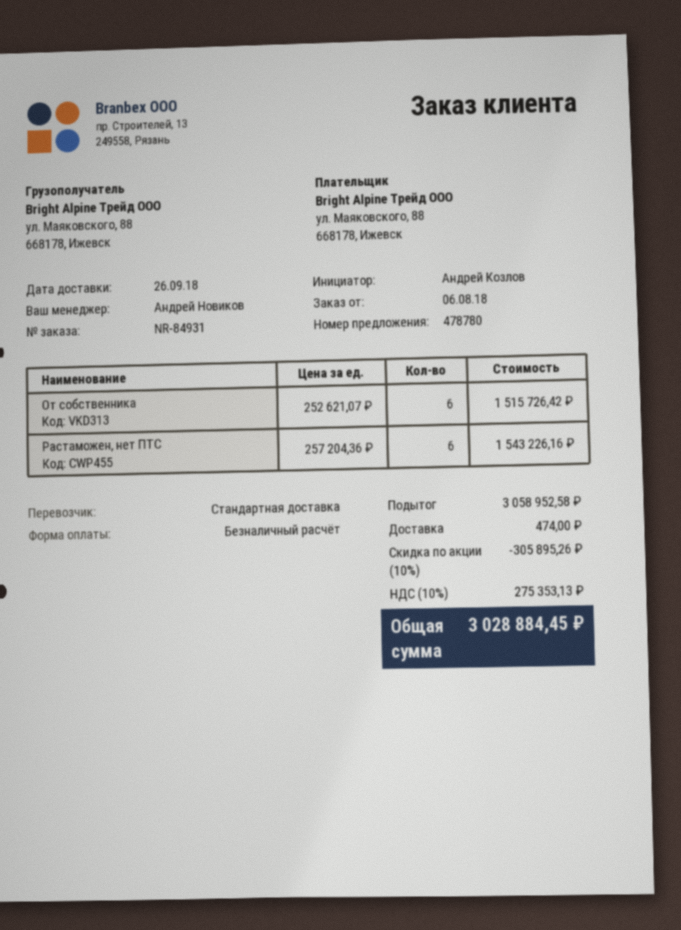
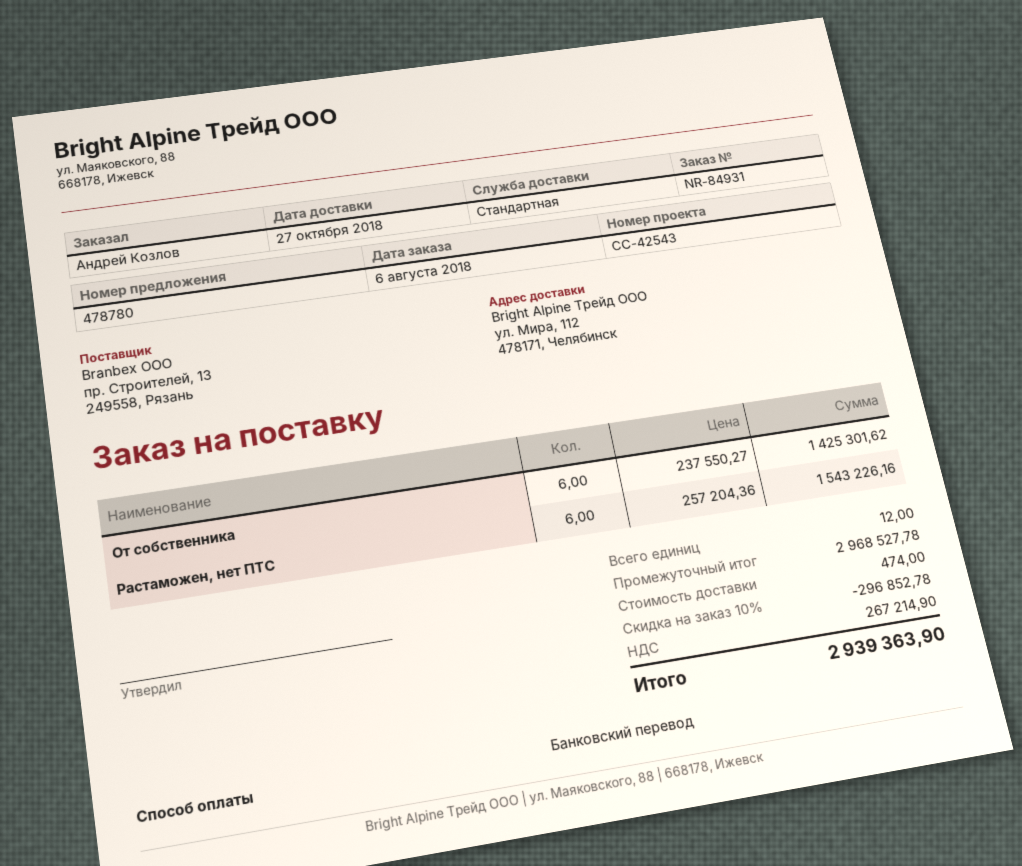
delivery date: 2018-09-26 -> 2018-10-27
ship to: ул. Маяковского, 88, 668178, Ижевск -> ул. Мира, 112, 478171, Челябинск
От собственника: 6 x 252621.07 = 1515726.42 -> 6 x 237550.27 = 1425301.62
subtotal: 3058952.58 -> 2968527.78
discount: 10% = 305895.26 -> 10% = 296852.78
tax: 275353.13 -> 267214.90
total: 3028884.45 -> 2939363.90

